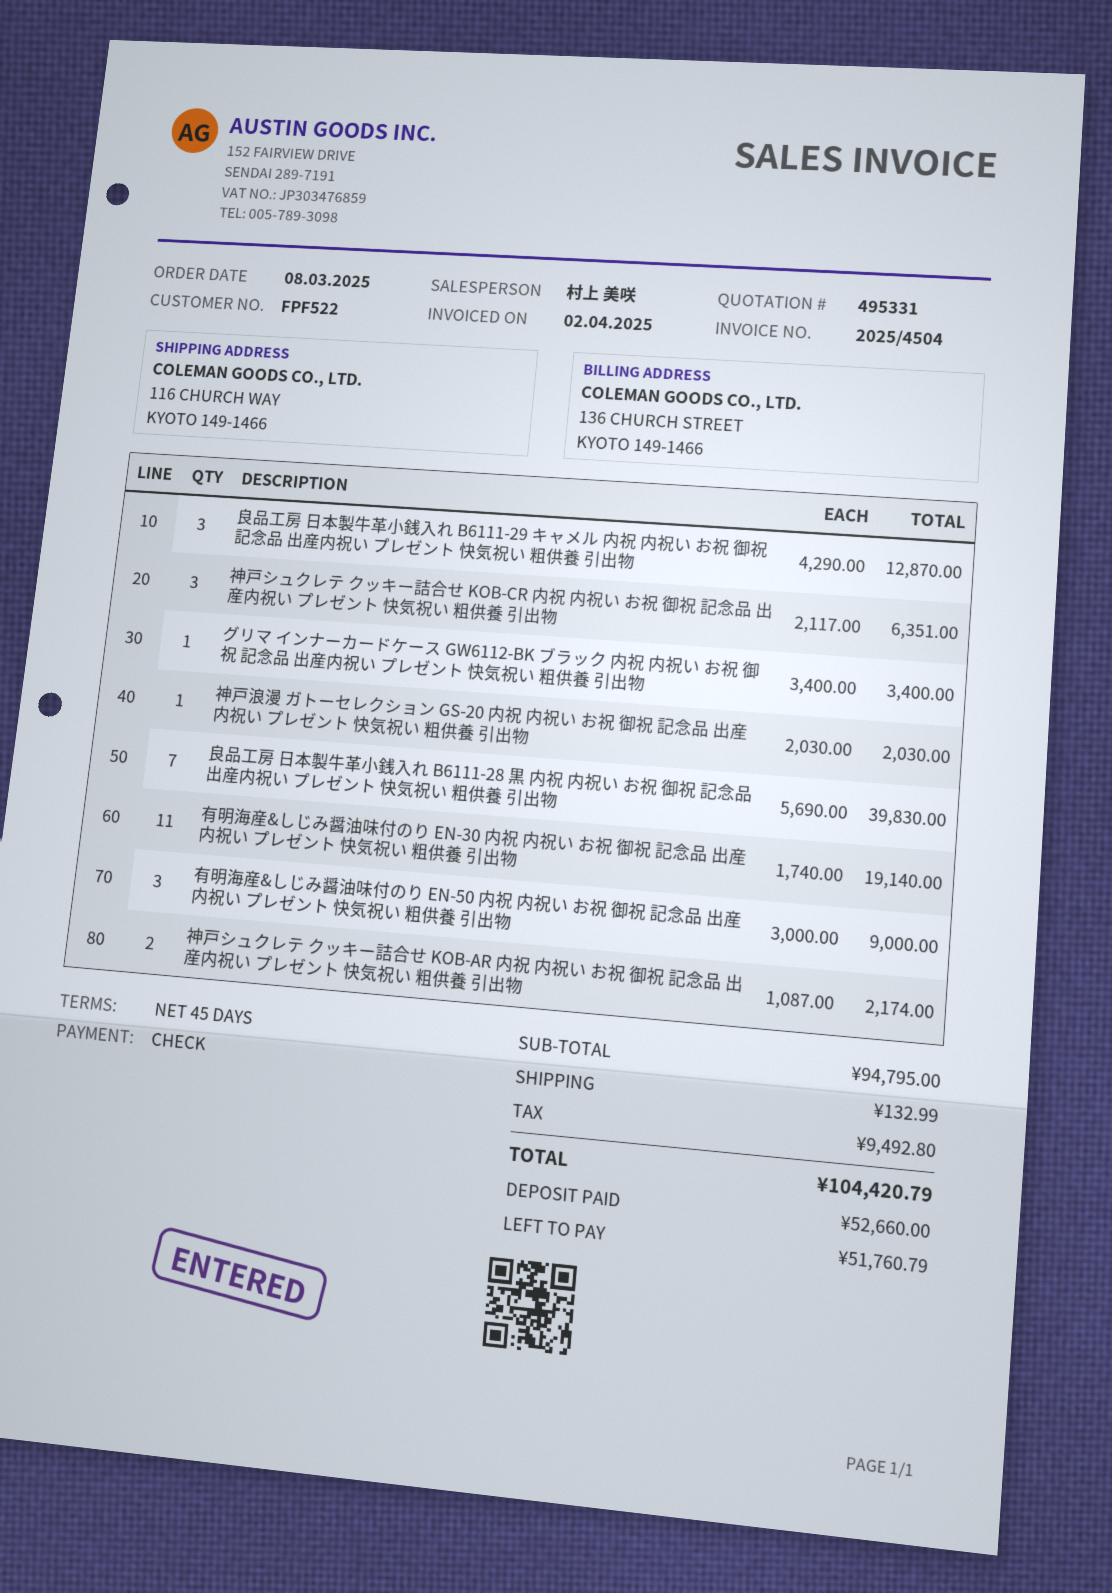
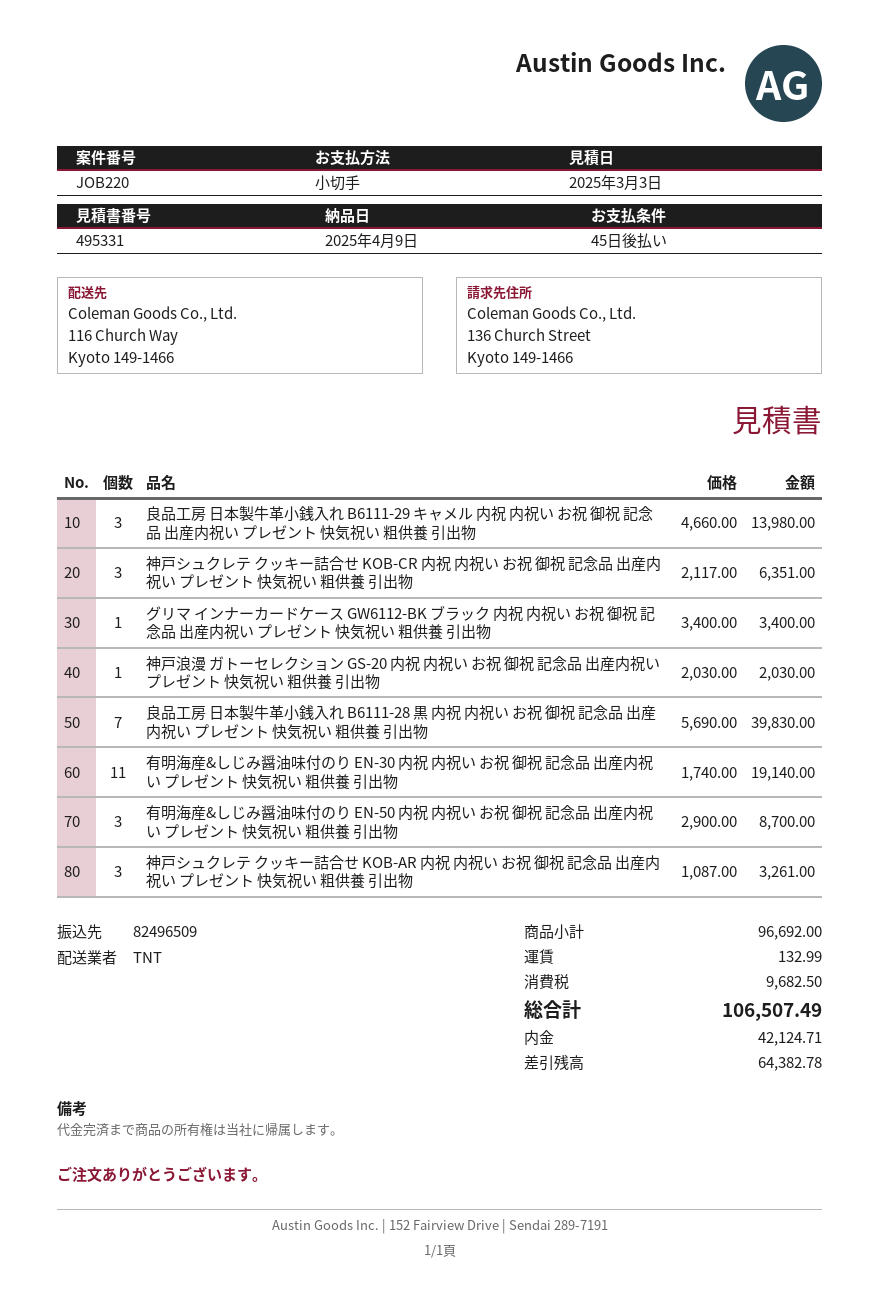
良品工房 日本製牛革小銭入れ B6111-29 キャメル 内祝 内祝い お祝 御祝 記念品 出産内祝い プレゼント 快気祝い 粗供養 引出物: 3 x 4290.00 = 12870.00 -> 3 x 4660.00 = 13980.00
有明海産&しじみ醤油味付のり EN-50 内祝 内祝い お祝 御祝 記念品 出産内祝い プレゼント 快気祝い 粗供養 引出物: 3 x 3000.00 = 9000.00 -> 3 x 2900.00 = 8700.00
神戸シュクレテ クッキー詰合せ KOB-AR 内祝 内祝い お祝 御祝 記念品 出産内祝い プレゼント 快気祝い 粗供養 引出物: 2 x 1087.00 = 2174.00 -> 3 x 1087.00 = 3261.00
subtotal: 94795.00 -> 96692.00
tax: 9492.80 -> 9682.50
total: 104420.79 -> 106507.49
deposit: 52660.00 -> 42124.71
balance: 51760.79 -> 64382.78

